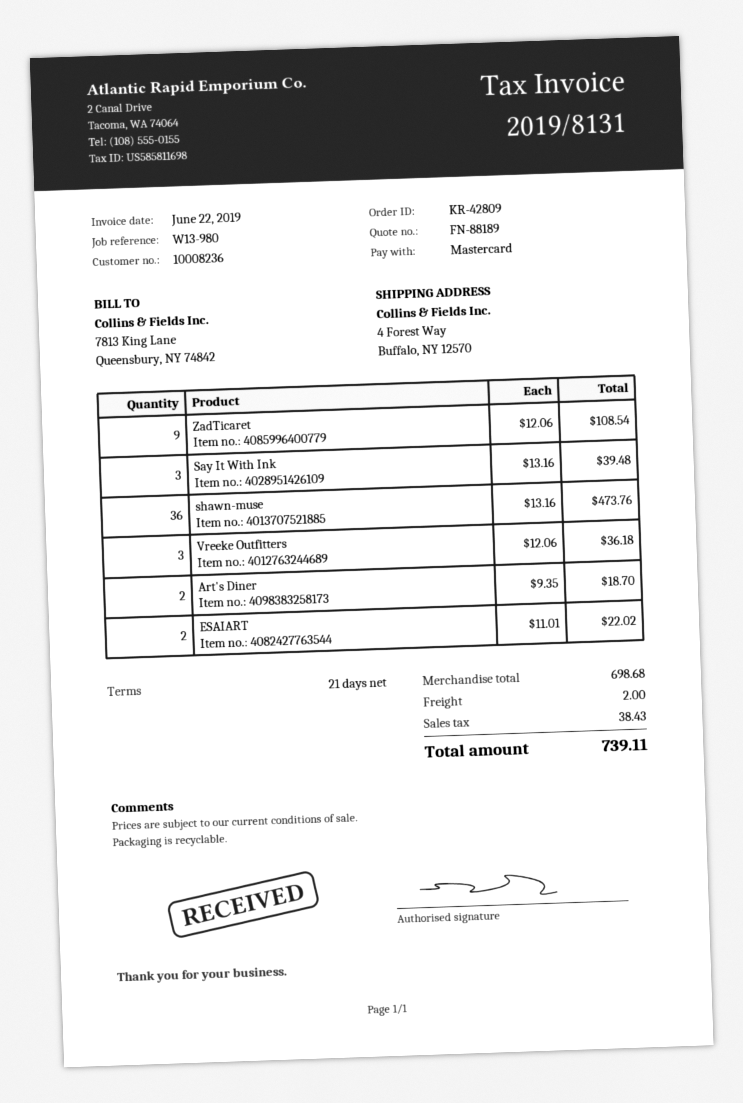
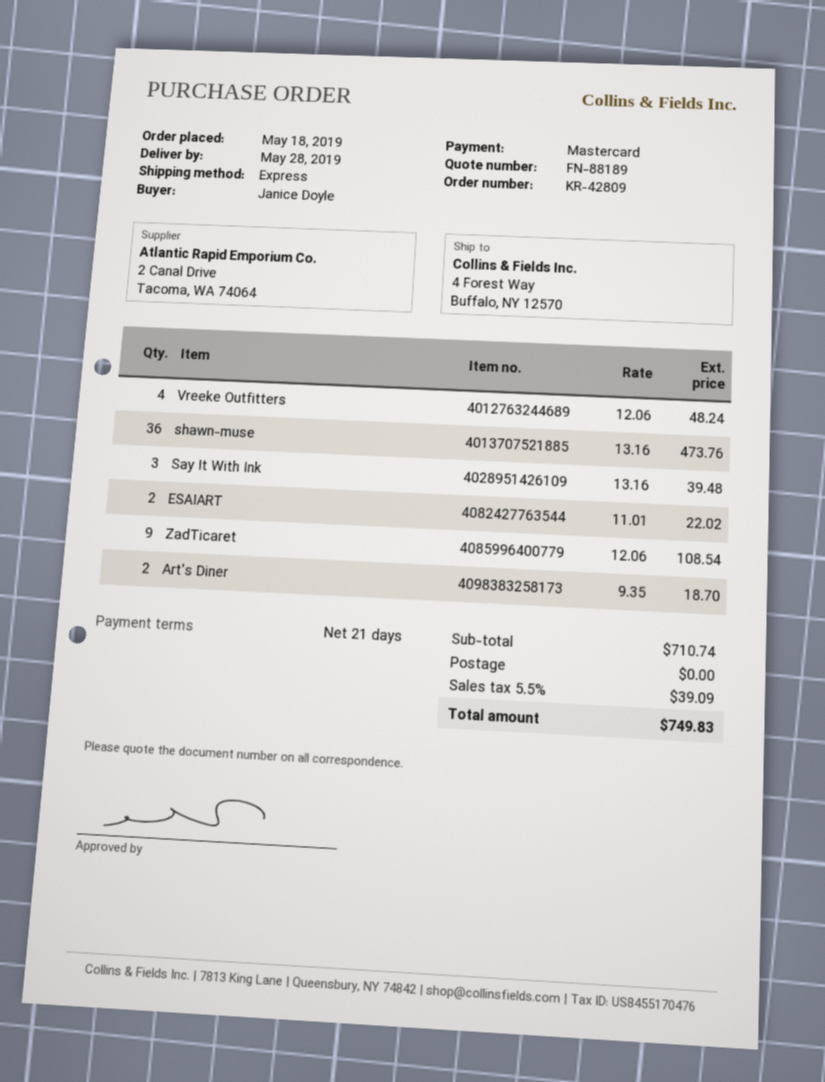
Vreeke Outfitters: 3 x 12.06 = 36.18 -> 4 x 12.06 = 48.24
subtotal: 698.68 -> 710.74
shipping: 2.00 -> 0.00
tax: 38.43 -> 39.09
total: 739.11 -> 749.83

